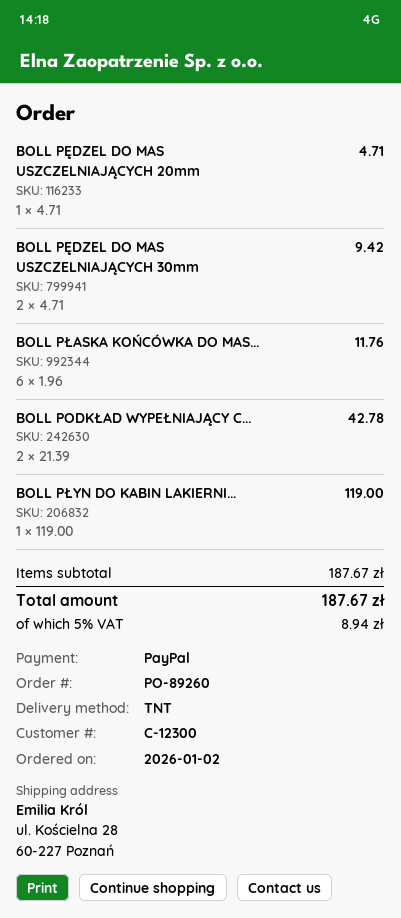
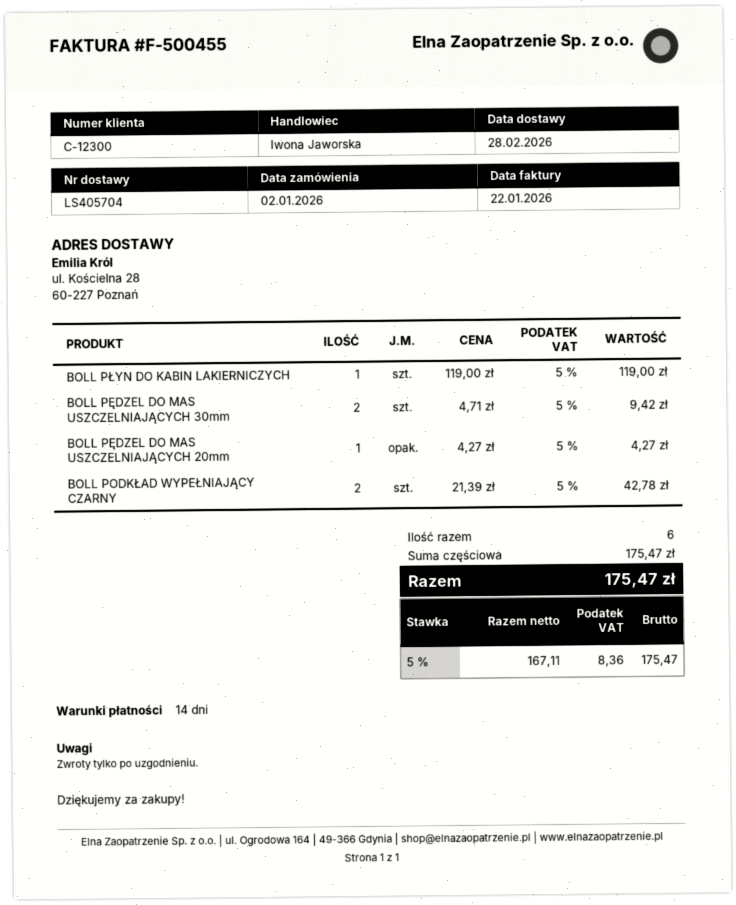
BOLL PĘDZEL DO MAS USZCZELNIAJĄCYCH 20mm: 1 x 4.71 = 4.71 -> 1 x 4.27 = 4.27
BOLL PŁASKA KOŃCÓWKA DO MAS...: 6 x 1.96 = 11.76 -> none
subtotal: 187.67 -> 175.47
tax: 5% = 8.94 -> 5% = 8.36
total: 187.67 -> 175.47

